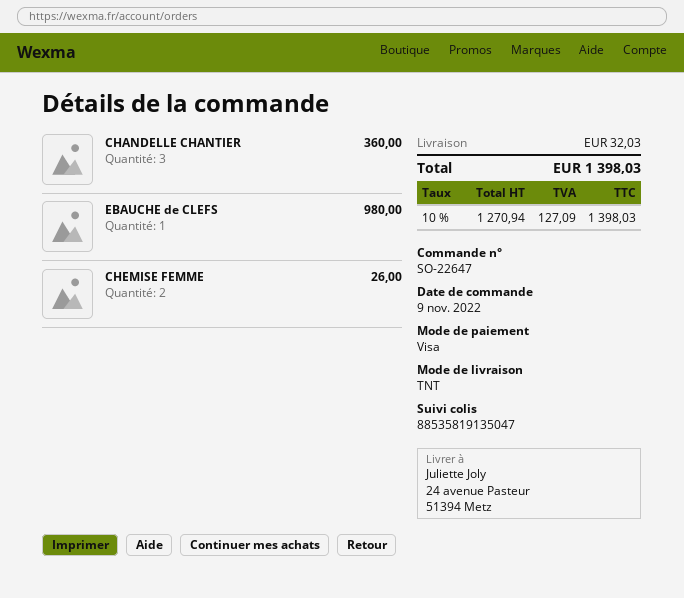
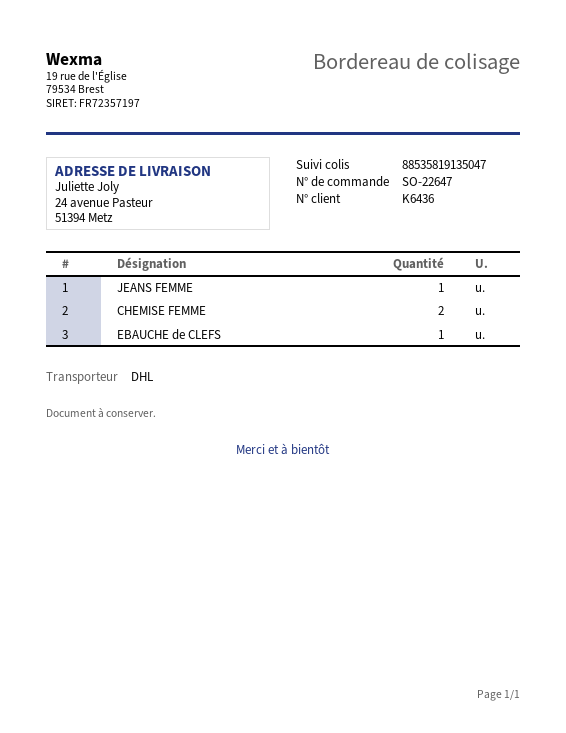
shipping method: TNT -> DHL
CHANDELLE CHANTIER: 3 -> none
JEANS FEMME: none -> 1

